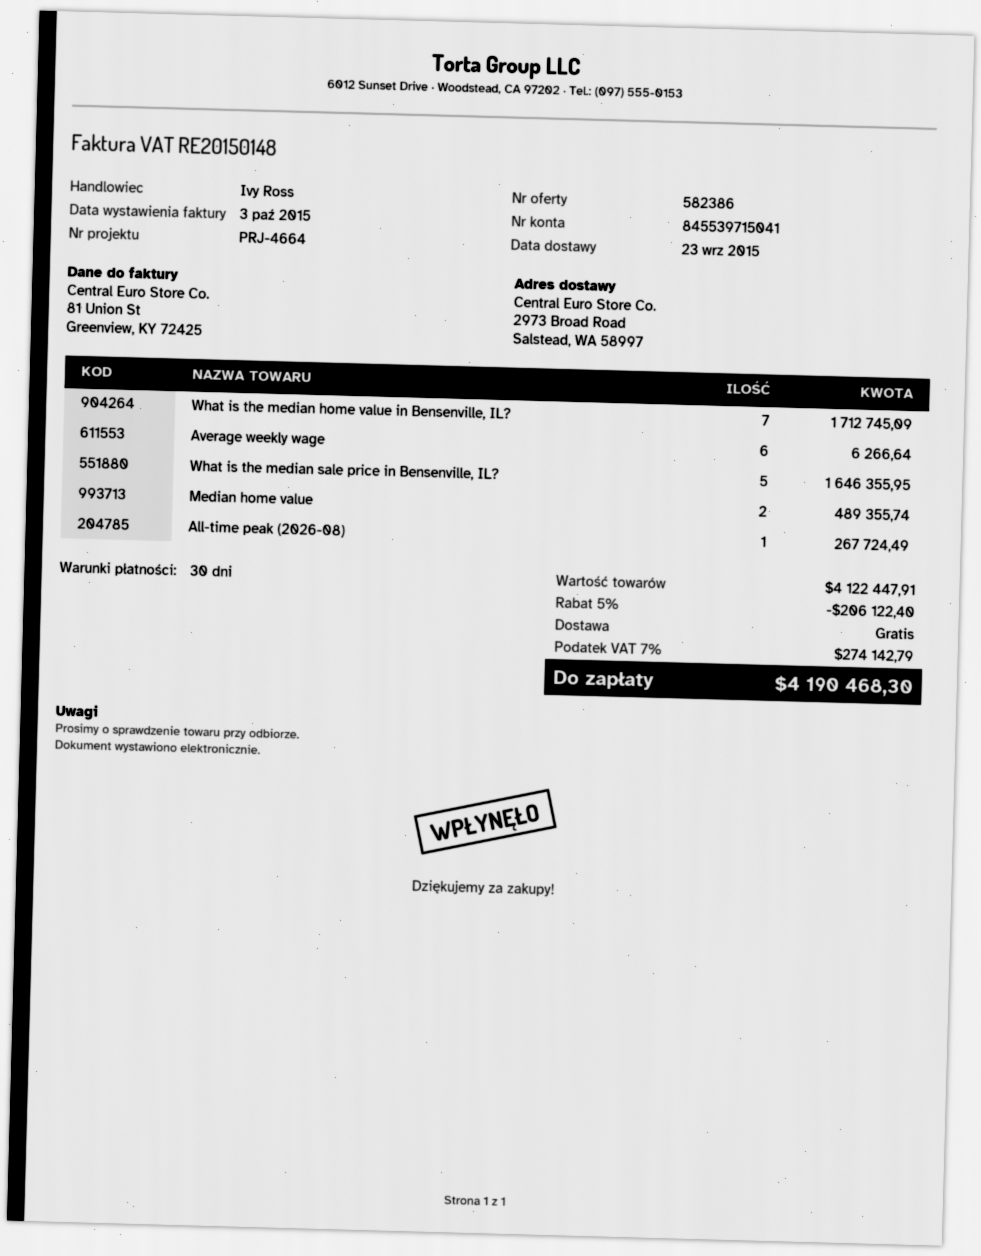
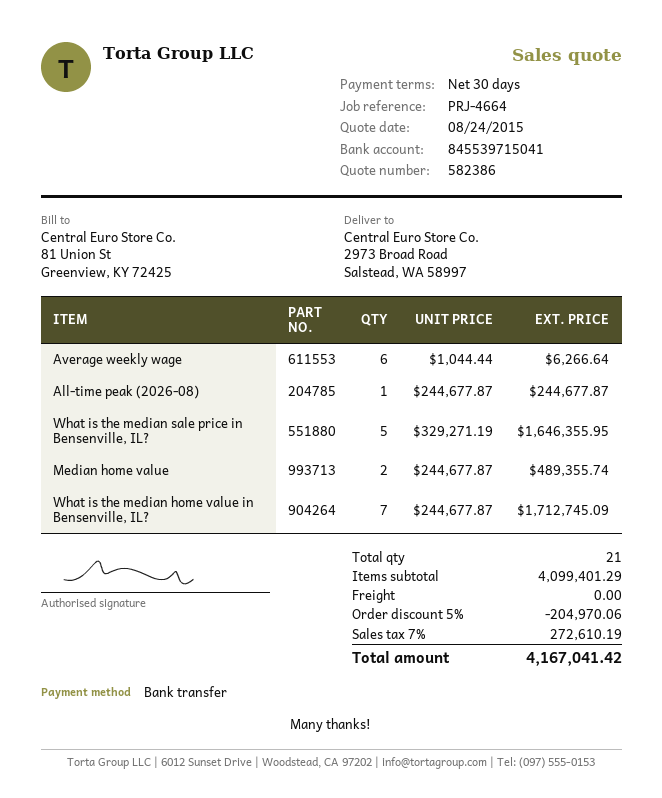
All-time peak (2026-08): 1 for 267724.49 -> 1 for 244677.87
subtotal: 4122447.91 -> 4099401.29
discount: 5% = 206122.40 -> 5% = 204970.06
tax: 7% = 274142.79 -> 7% = 272610.19
total: 4190468.30 -> 4167041.42

